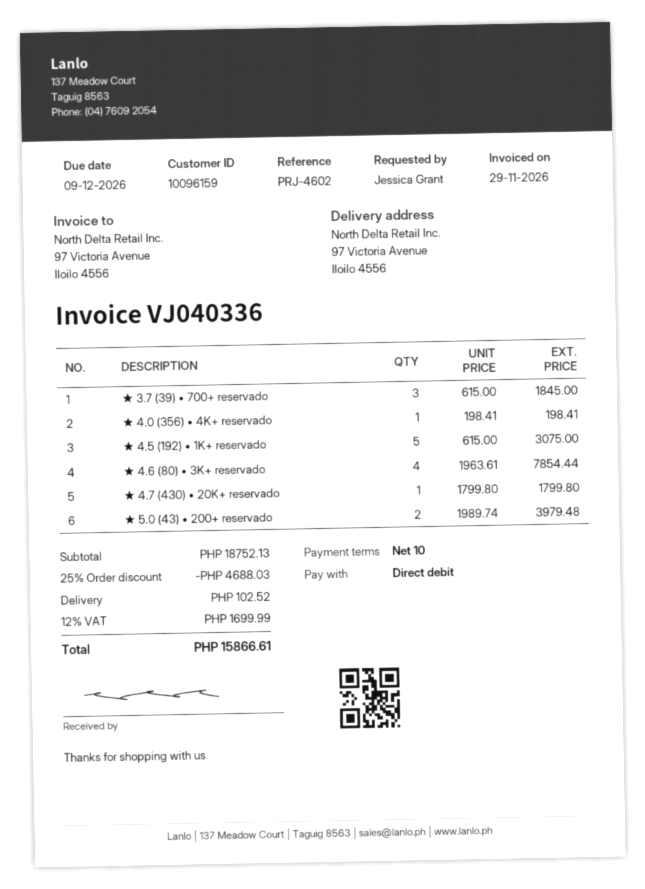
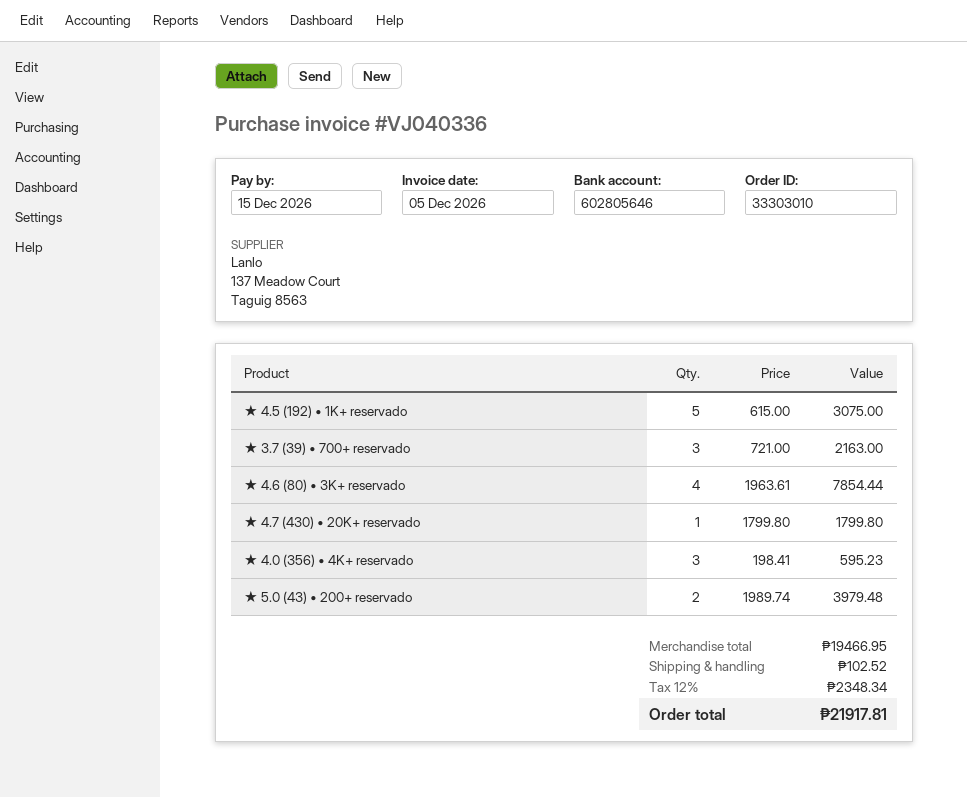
invoice date: 2026-11-29 -> 2026-12-05
due date: 2026-12-09 -> 2026-12-15
★ 3.7 (39) • 700+ reservado: 3 x 615.00 = 1845.00 -> 3 x 721.00 = 2163.00
★ 4.0 (356) • 4K+ reservado: 1 x 198.41 = 198.41 -> 3 x 198.41 = 595.23
subtotal: 18752.13 -> 19466.95
discount: 25% = 4688.03 -> none
tax: 12% = 1699.99 -> 12% = 2348.34
total: 15866.61 -> 21917.81

